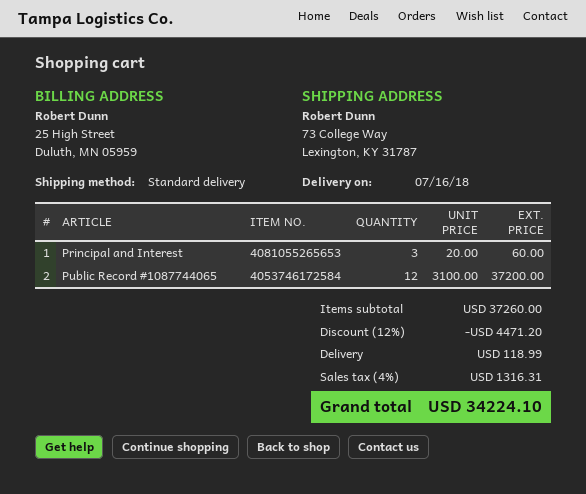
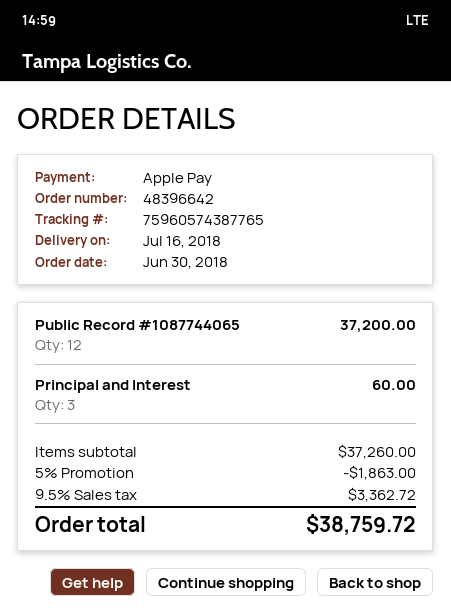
discount: 12% = 4471.20 -> 5% = 1863.00
shipping: 118.99 -> none
tax: 4% = 1316.31 -> 9.5% = 3362.72
total: 34224.10 -> 38759.72

